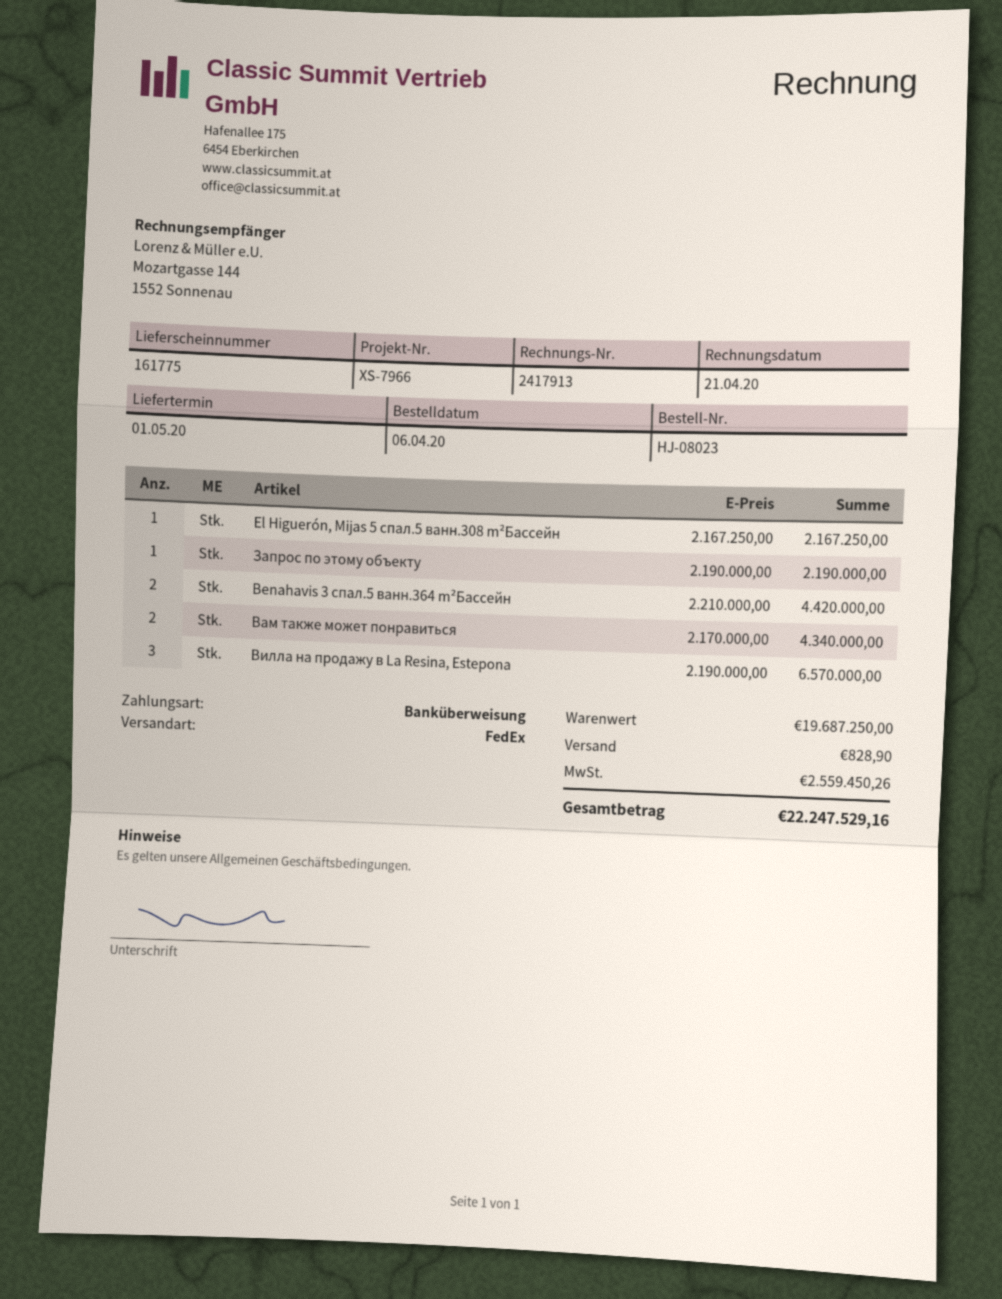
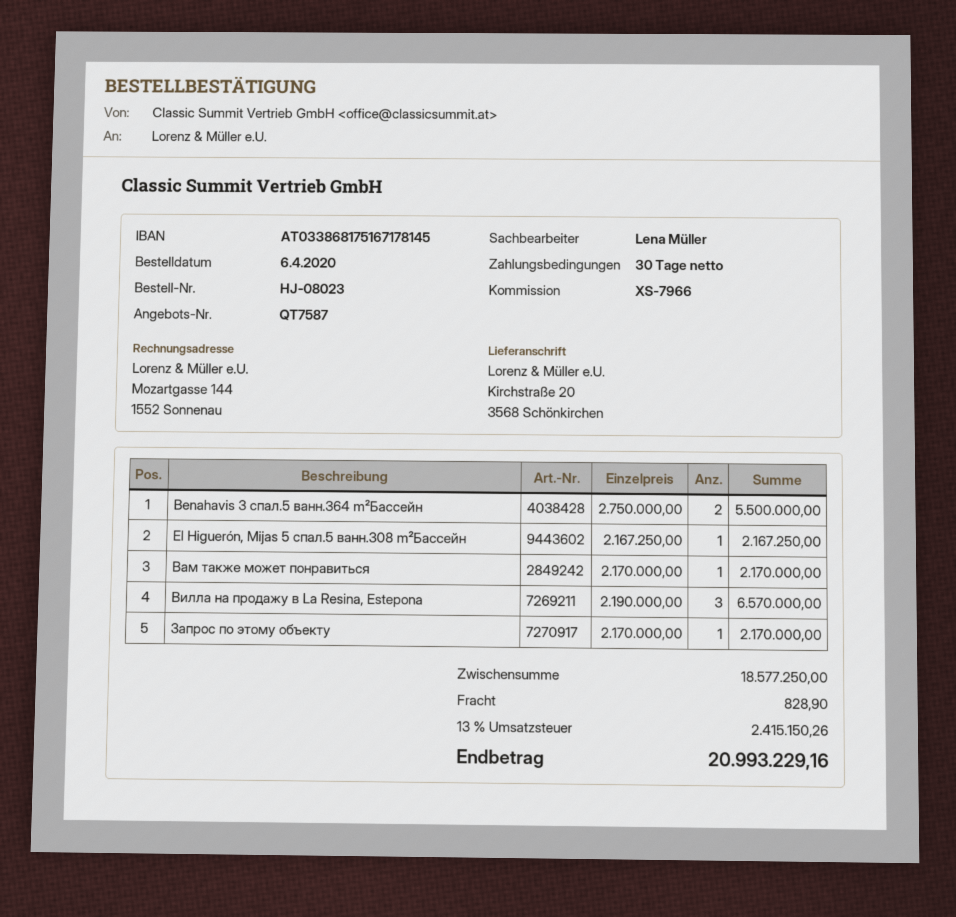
Запрос по этому объекту: 1 x 2190000.00 = 2190000.00 -> 1 x 2170000.00 = 2170000.00
Benahavis 3 спал.5 ванн.364 m²Бассейн: 2 x 2210000.00 = 4420000.00 -> 2 x 2750000.00 = 5500000.00
Вам также может понравиться: 2 x 2170000.00 = 4340000.00 -> 1 x 2170000.00 = 2170000.00
subtotal: 19687250.00 -> 18577250.00
tax: 2559450.26 -> 2415150.26
total: 22247529.16 -> 20993229.16

